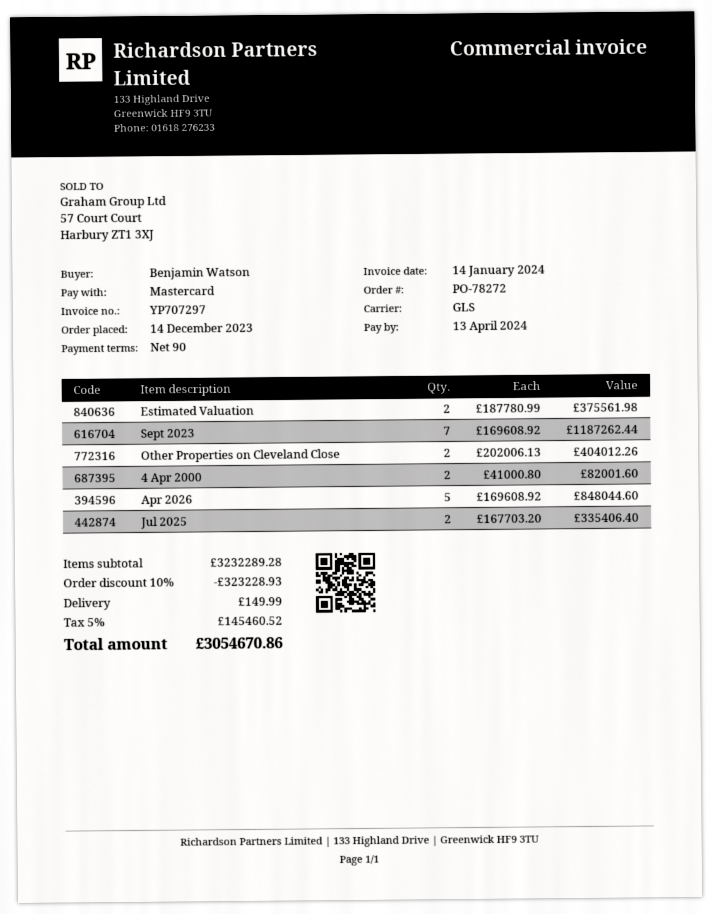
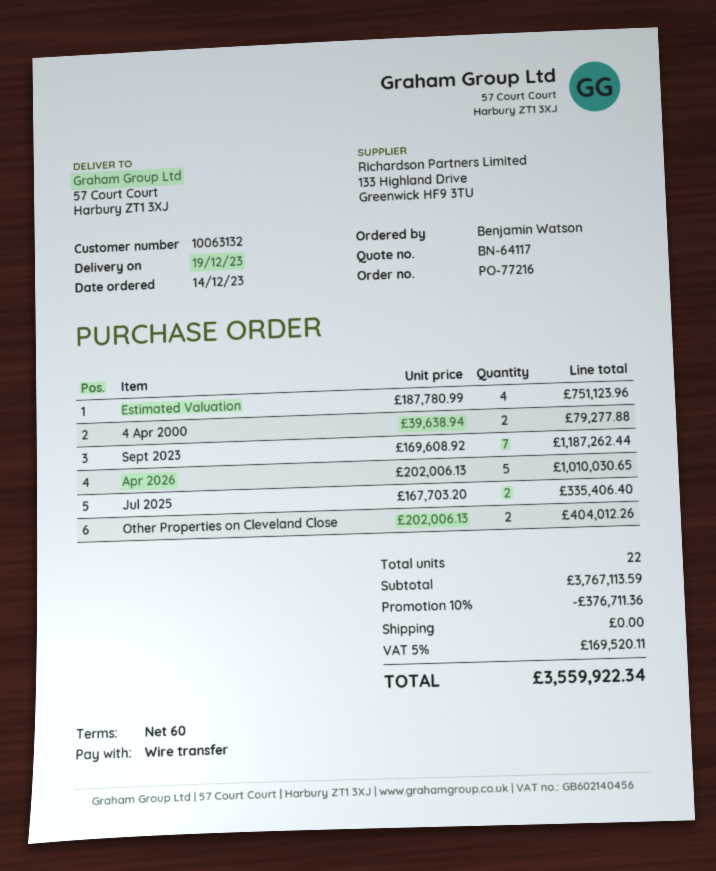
order number: PO-78272 -> PO-77216
payment terms: 90 days -> 60 days
payment method: Mastercard -> bank transfer
Estimated Valuation: 2 x 187780.99 = 375561.98 -> 4 x 187780.99 = 751123.96
4 Apr 2000: 2 x 41000.80 = 82001.60 -> 2 x 39638.94 = 79277.88
Apr 2026: 5 x 169608.92 = 848044.60 -> 5 x 202006.13 = 1010030.65
subtotal: 3232289.28 -> 3767113.59
discount: 10% = 323228.93 -> 10% = 376711.36
shipping: 149.99 -> 0.00
tax: 5% = 145460.52 -> 5% = 169520.11
total: 3054670.86 -> 3559922.34

